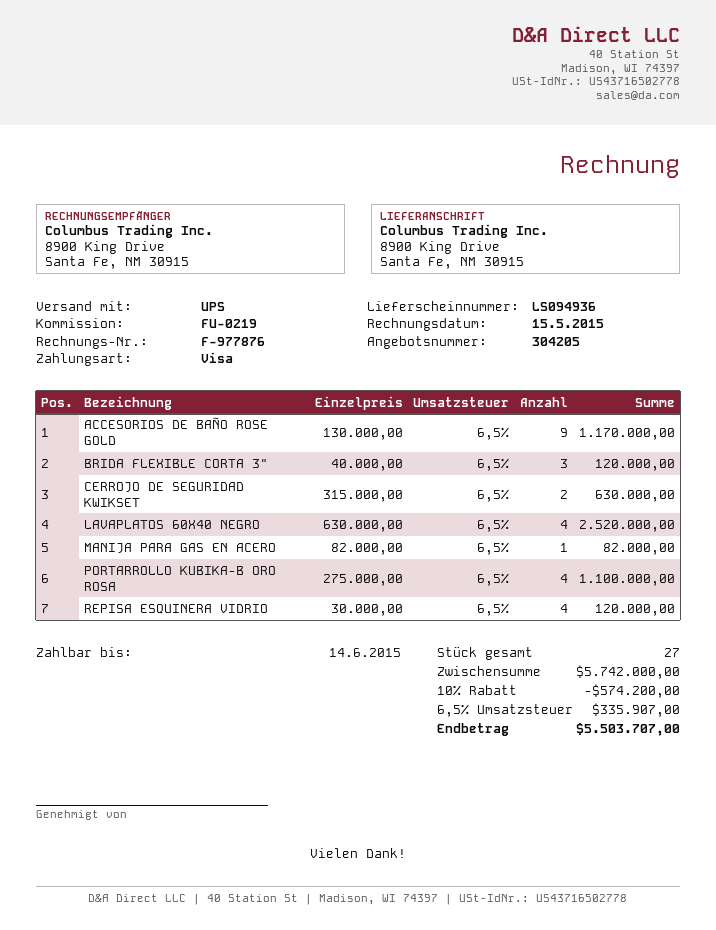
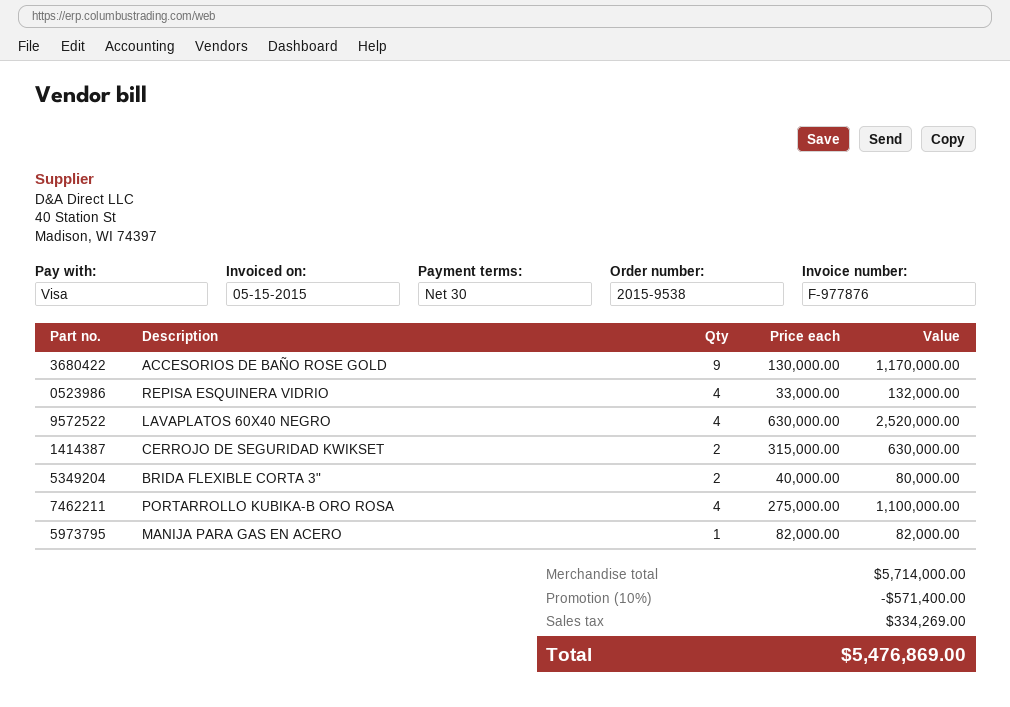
BRIDA FLEXIBLE CORTA 3": 3 x 40000.00 = 120000.00 -> 2 x 40000.00 = 80000.00
REPISA ESQUINERA VIDRIO: 4 x 30000.00 = 120000.00 -> 4 x 33000.00 = 132000.00
subtotal: 5742000.00 -> 5714000.00
discount: 10% = 574200.00 -> 10% = 571400.00
tax: 335907.00 -> 334269.00
total: 5503707.00 -> 5476869.00

